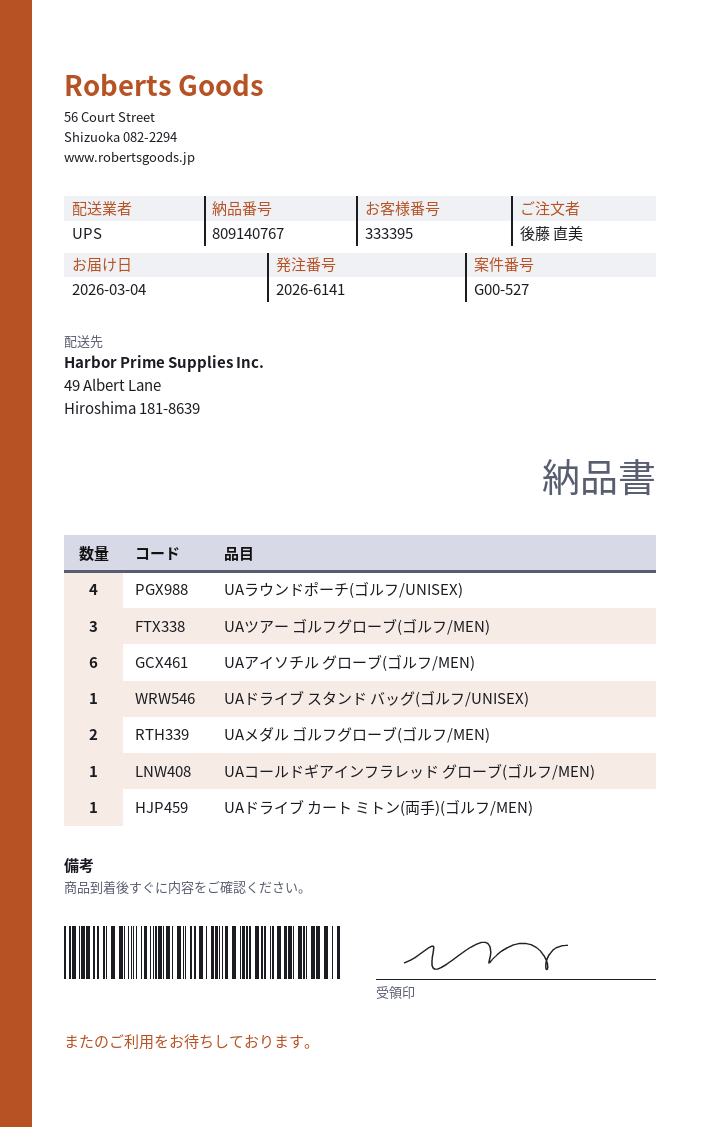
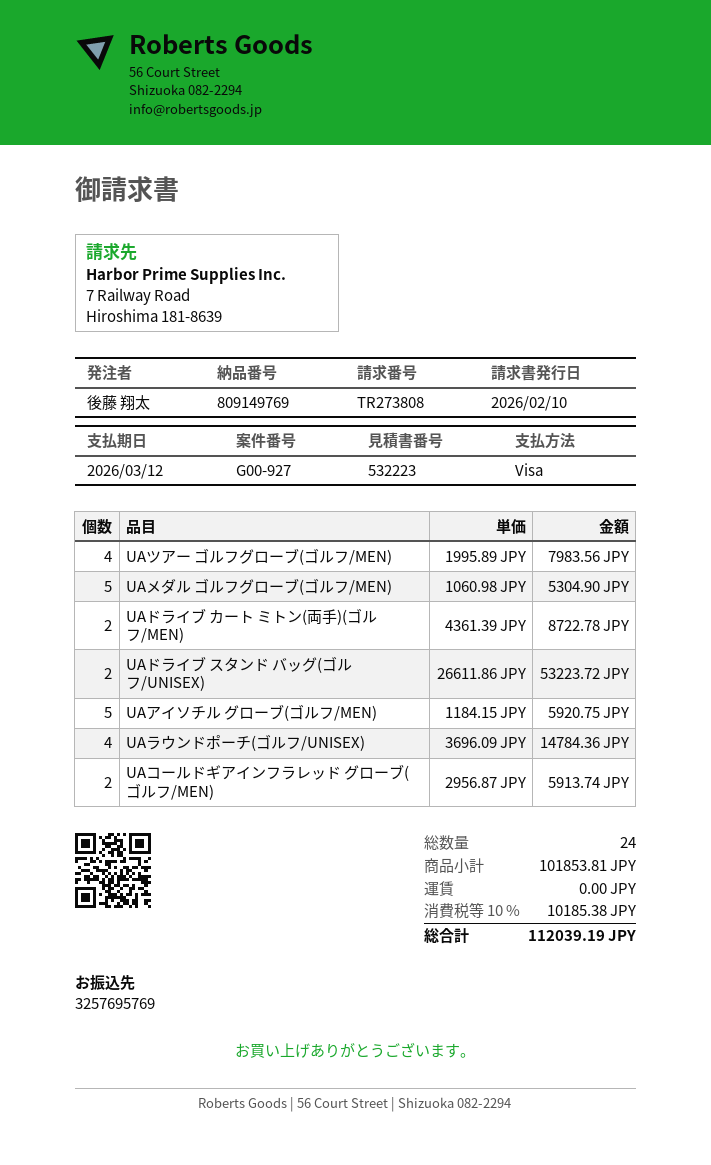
delivery note number: 809140767 -> 809149769
reference: G00-527 -> G00-927
ordered by: 後藤 直美 -> 後藤 翔太
UAツアー ゴルフグローブ(ゴルフ/MEN): 3 -> 4
UAアイソチル グローブ(ゴルフ/MEN): 6 -> 5
UAドライブ スタンド バッグ(ゴルフ/UNISEX): 1 -> 2
UAメダル ゴルフグローブ(ゴルフ/MEN): 2 -> 5
UAコールドギアインフラレッド グローブ(ゴルフ/MEN): 1 -> 2
UAドライブ カート ミトン(両手)(ゴルフ/MEN): 1 -> 2

